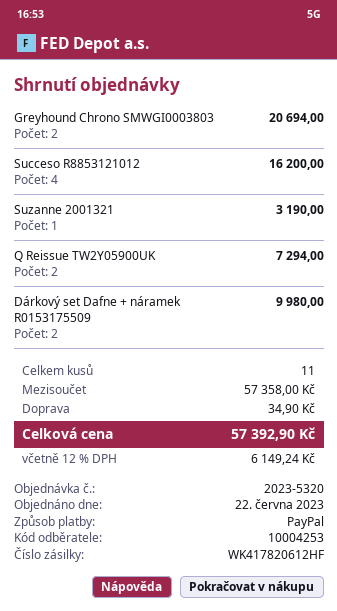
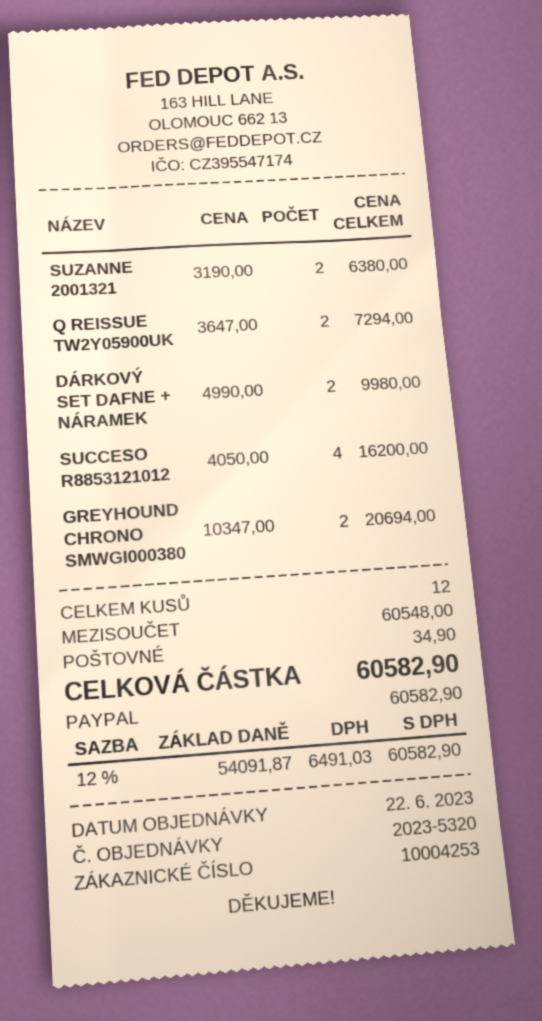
Suzanne 2001321: 1 for 3190.00 -> 2 for 6380.00
total quantity: 11 -> 12
subtotal: 57358.00 -> 60548.00
tax: 12% = 6149.24 -> 12% = 6491.03
total: 57392.90 -> 60582.90

